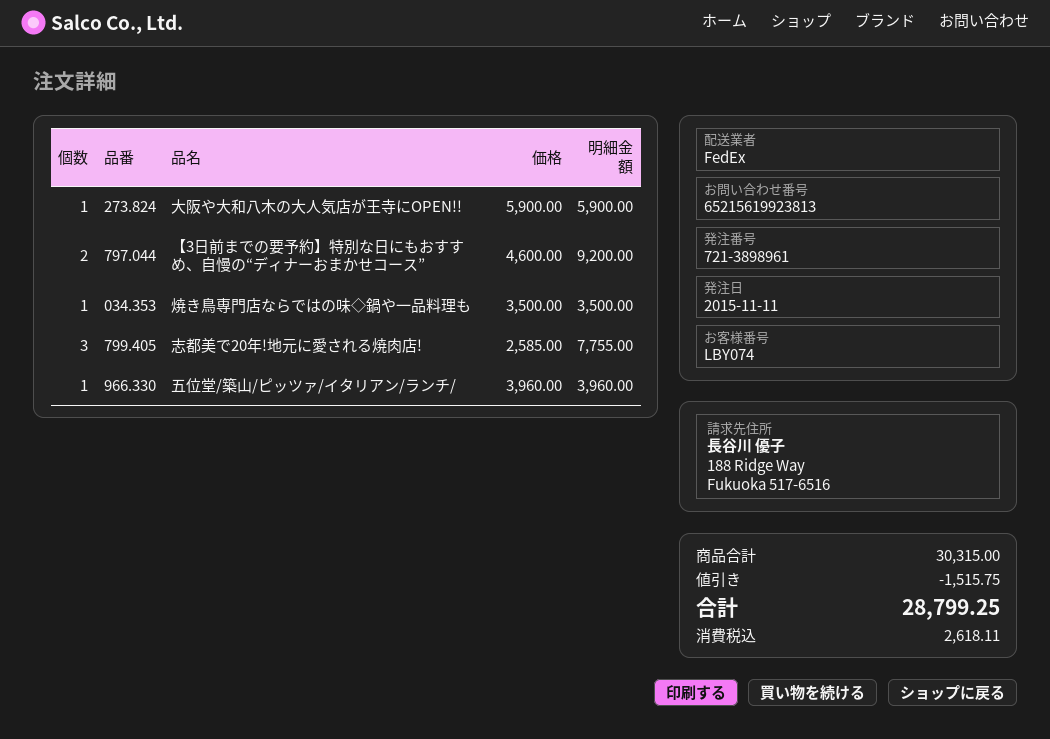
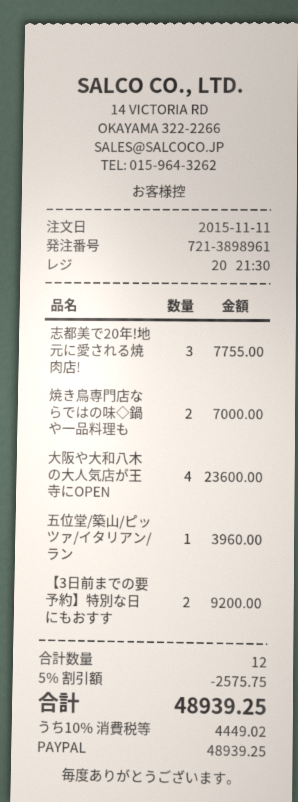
大阪や大和八木の大人気店が王寺にOPEN!!: 1 for 5900.00 -> 4 for 23600.00
焼き鳥専門店ならではの味◇鍋や一品料理も: 1 for 3500.00 -> 2 for 7000.00
discount: 1515.75 -> 2575.75
tax: 2618.11 -> 4449.02
total: 28799.25 -> 48939.25

